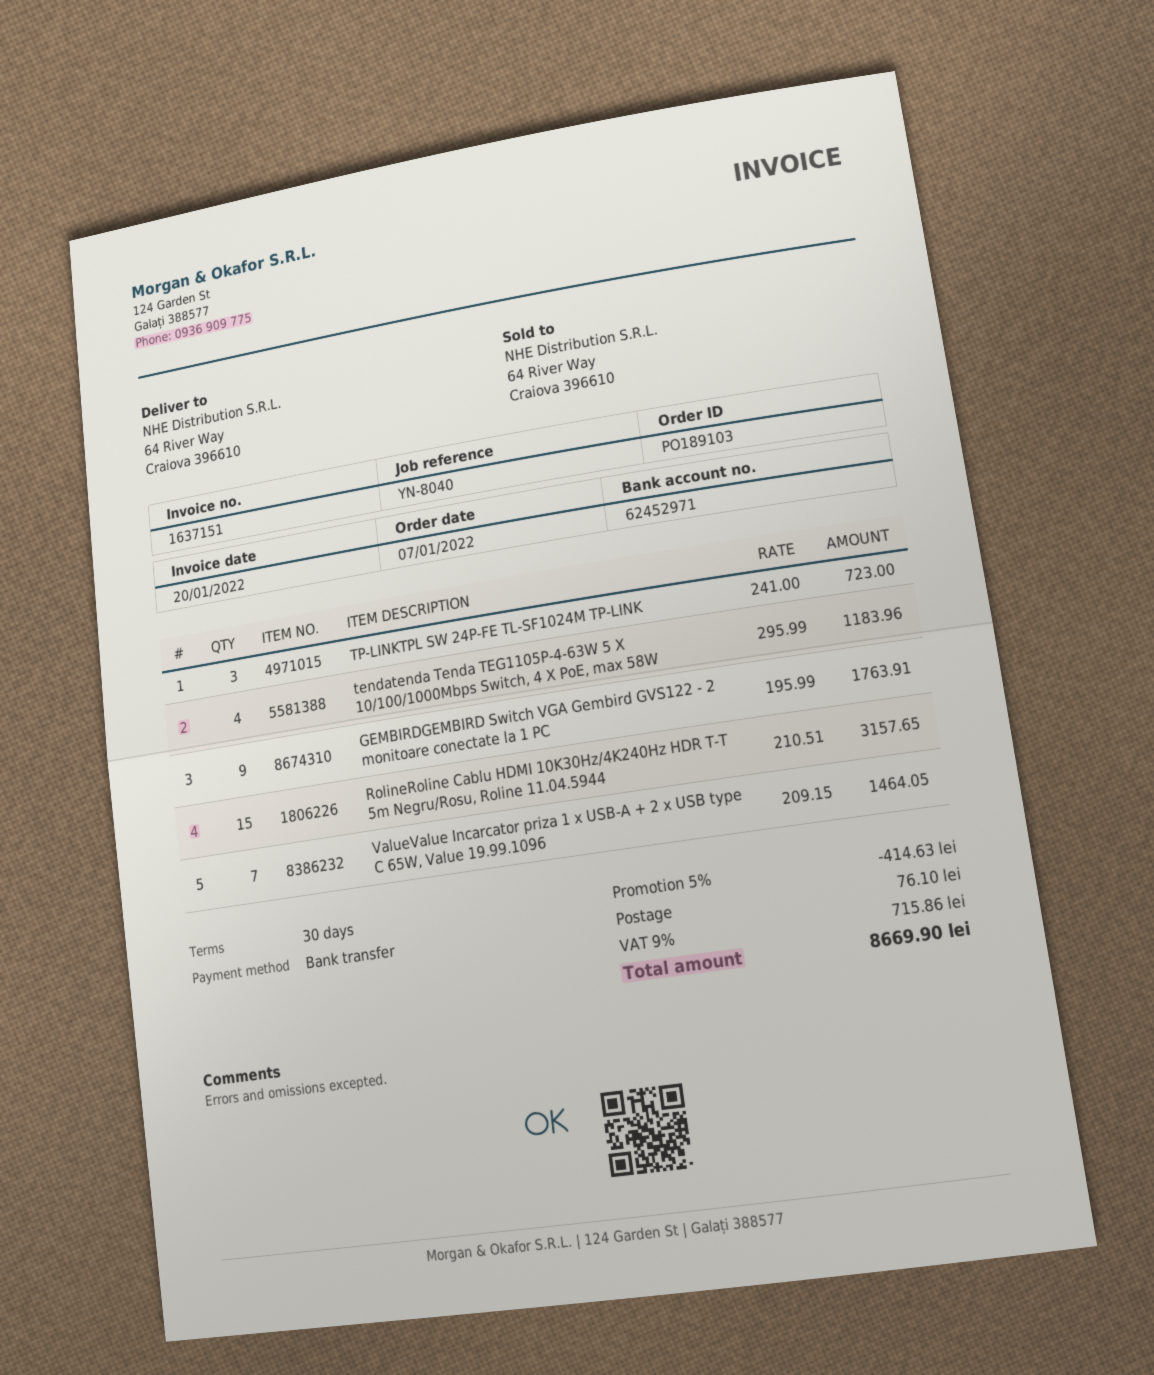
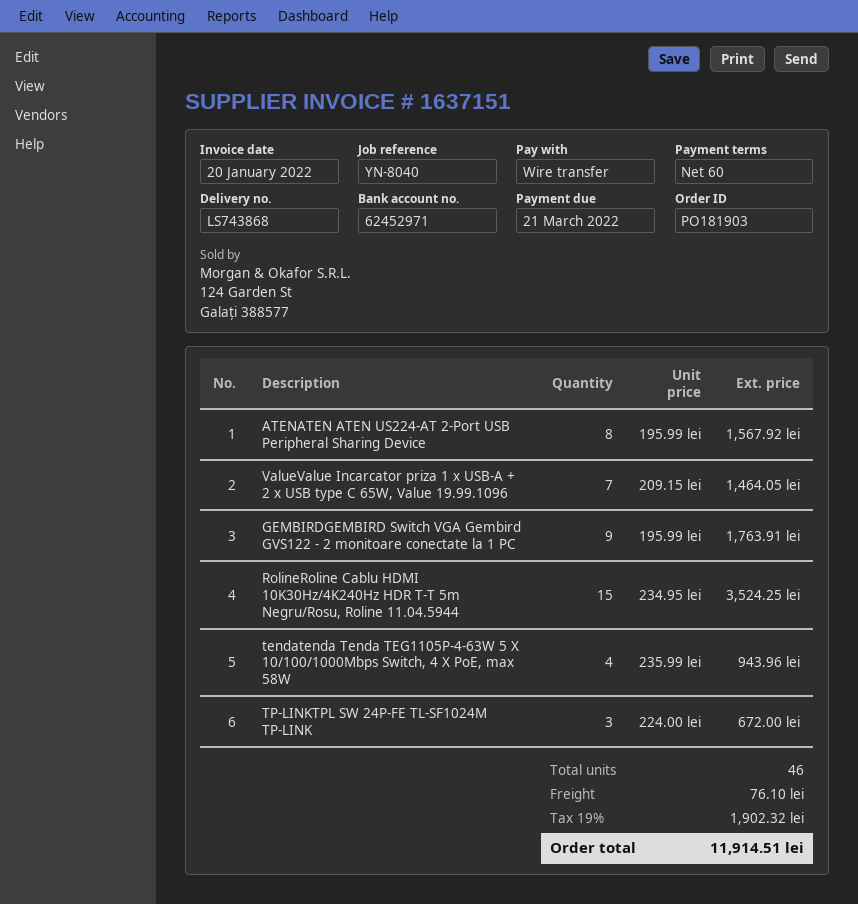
order number: PO189103 -> PO181903
payment terms: 30 days -> 60 days
TP-LINKTPL SW 24P-FE TL-SF1024M TP-LINK: 3 x 241.00 = 723.00 -> 3 x 224.00 = 672.00
tendatenda Tenda TEG1105P-4-63W 5 X 10/100/1000Mbps Switch, 4 X PoE, max 58W: 4 x 295.99 = 1183.96 -> 4 x 235.99 = 943.96
RolineRoline Cablu HDMI 10K30Hz/4K240Hz HDR T-T 5m Negru/Rosu, Roline 11.04.5944: 15 x 210.51 = 3157.65 -> 15 x 234.95 = 3524.25
ATENATEN ATEN US224-AT 2-Port USB Peripheral Sharing Device: none -> 8 x 195.99 = 1567.92
discount: 5% = 414.63 -> none
tax: 9% = 715.86 -> 19% = 1902.32
total: 8669.90 -> 11914.51

